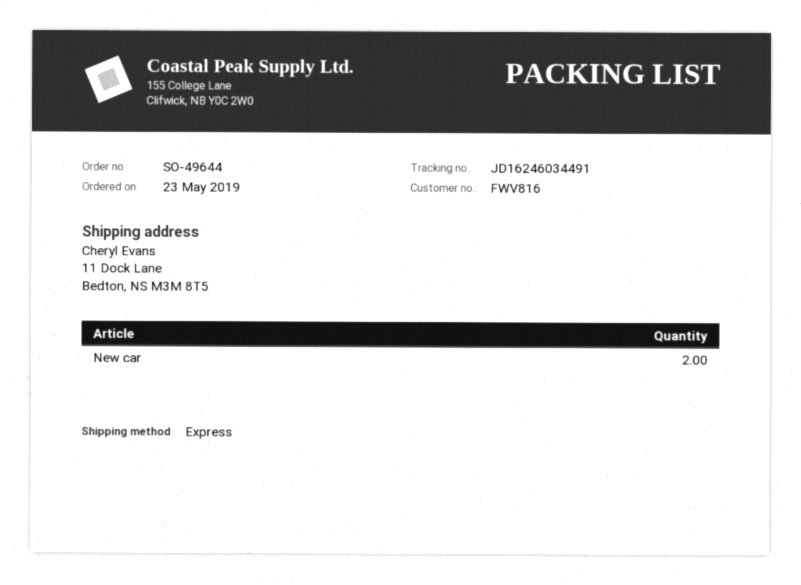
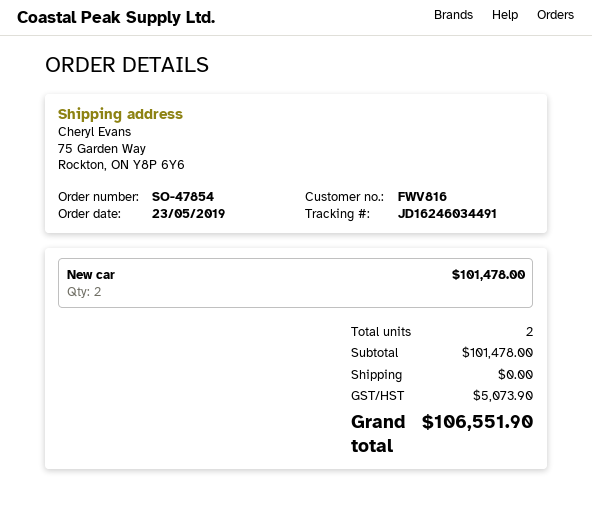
order number: SO-49644 -> SO-47854
ship to: 11 Dock Lane, Bedton, NS M3M 8T5 -> 75 Garden Way, Rockton, ON Y8P 6Y6

